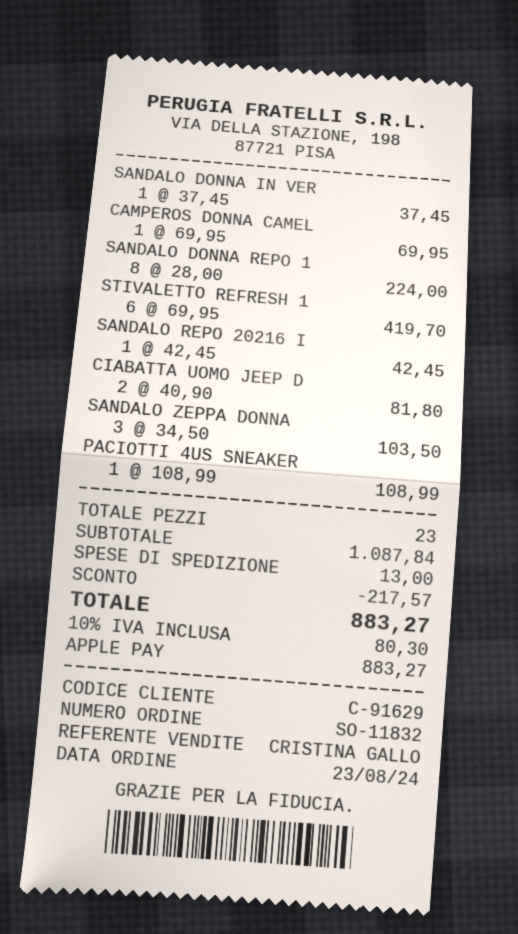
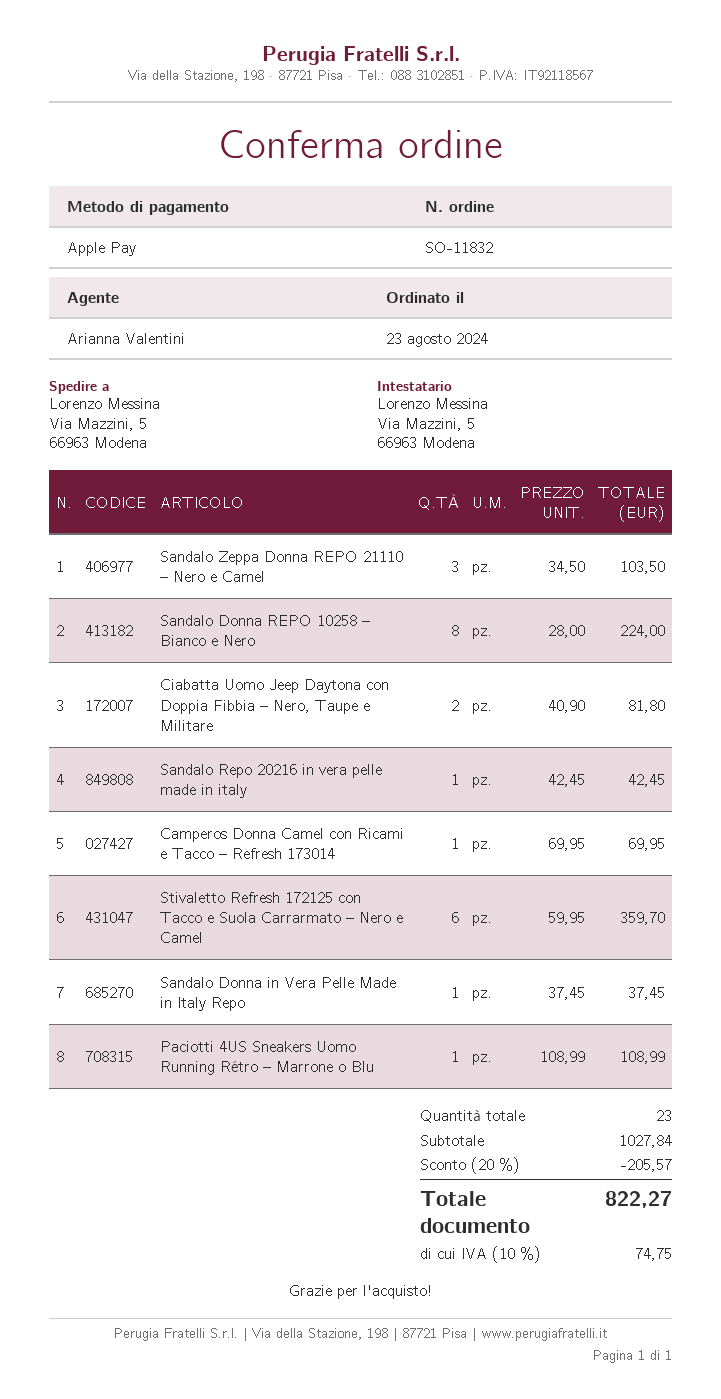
sales rep: CRISTINA GALLO -> Arianna Valentini
STIVALETTO REFRESH 1: 6 x 69.95 = 419.70 -> 6 x 59.95 = 359.70
subtotal: 1087.84 -> 1027.84
discount: 217.57 -> 205.57
shipping: 13.00 -> none
tax: 10% = 80.30 -> 10% = 74.75
total: 883.27 -> 822.27

